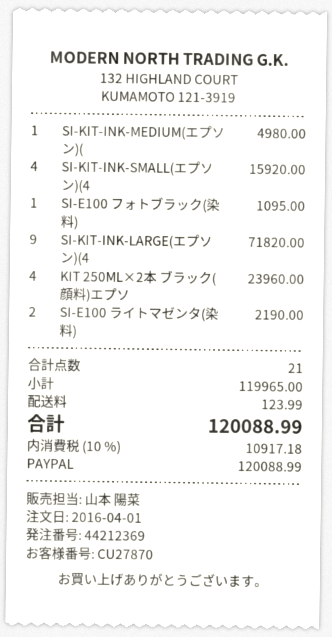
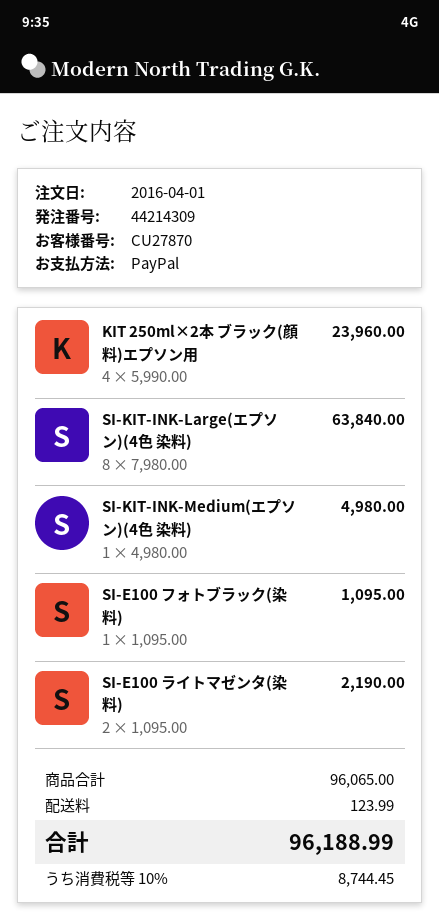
order number: 44212369 -> 44214309
SI-KIT-INK-SMALL(エプソン)(4: 4 for 15920.00 -> none
SI-KIT-INK-LARGE(エプソン)(4: 9 for 71820.00 -> 8 for 63840.00
subtotal: 119965.00 -> 96065.00
tax: 10% = 10917.18 -> 10% = 8744.45
total: 120088.99 -> 96188.99

